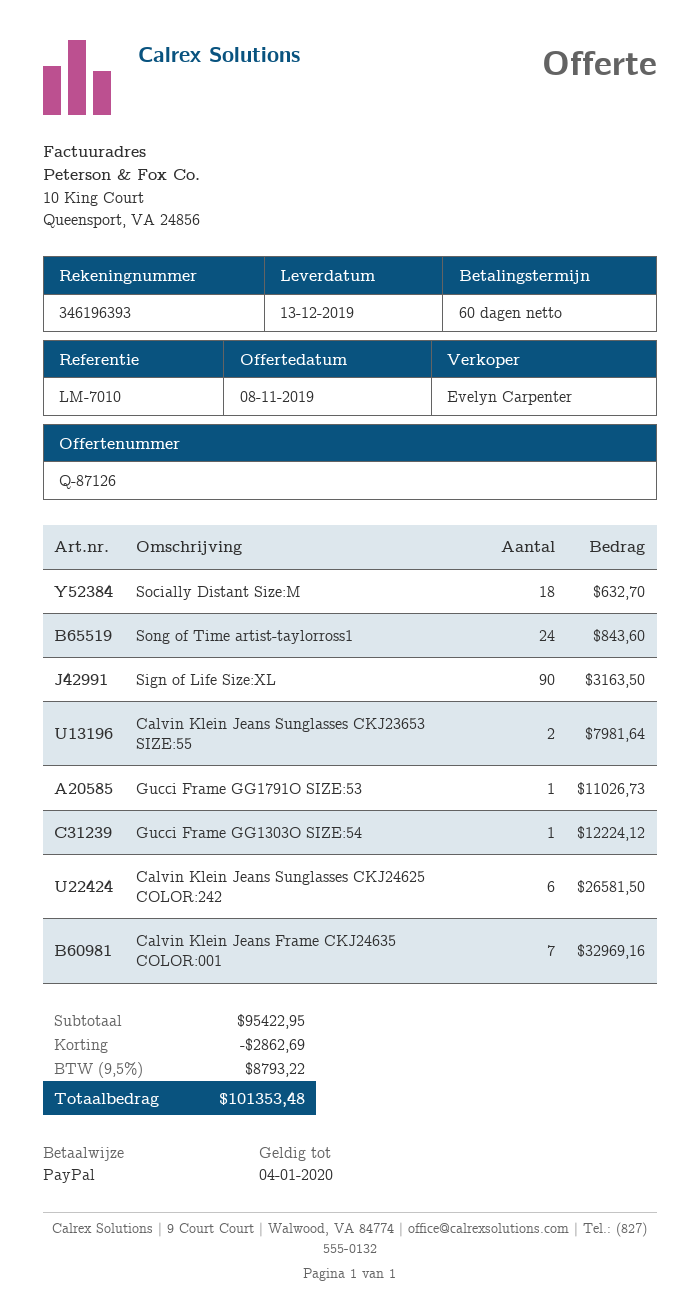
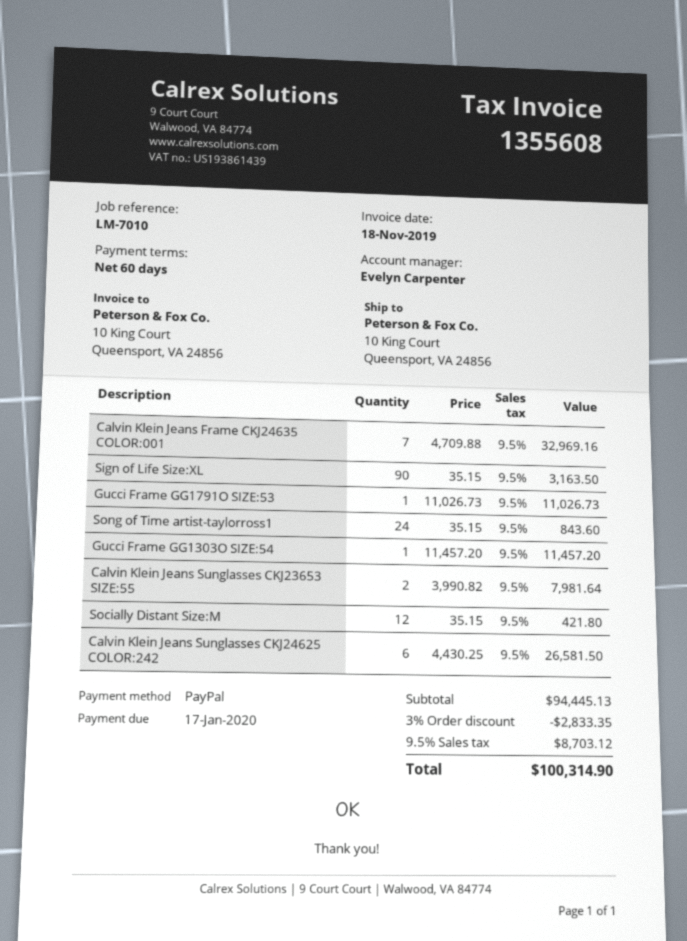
Socially Distant Size:M: 18 for 632.70 -> 12 for 421.80
Gucci Frame GG1303O SIZE:54: 1 for 12224.12 -> 1 for 11457.20
subtotal: 95422.95 -> 94445.13
discount: 2862.69 -> 2833.35
tax: 9.5% = 8793.22 -> 9.5% = 8703.12
total: 101353.48 -> 100314.90

